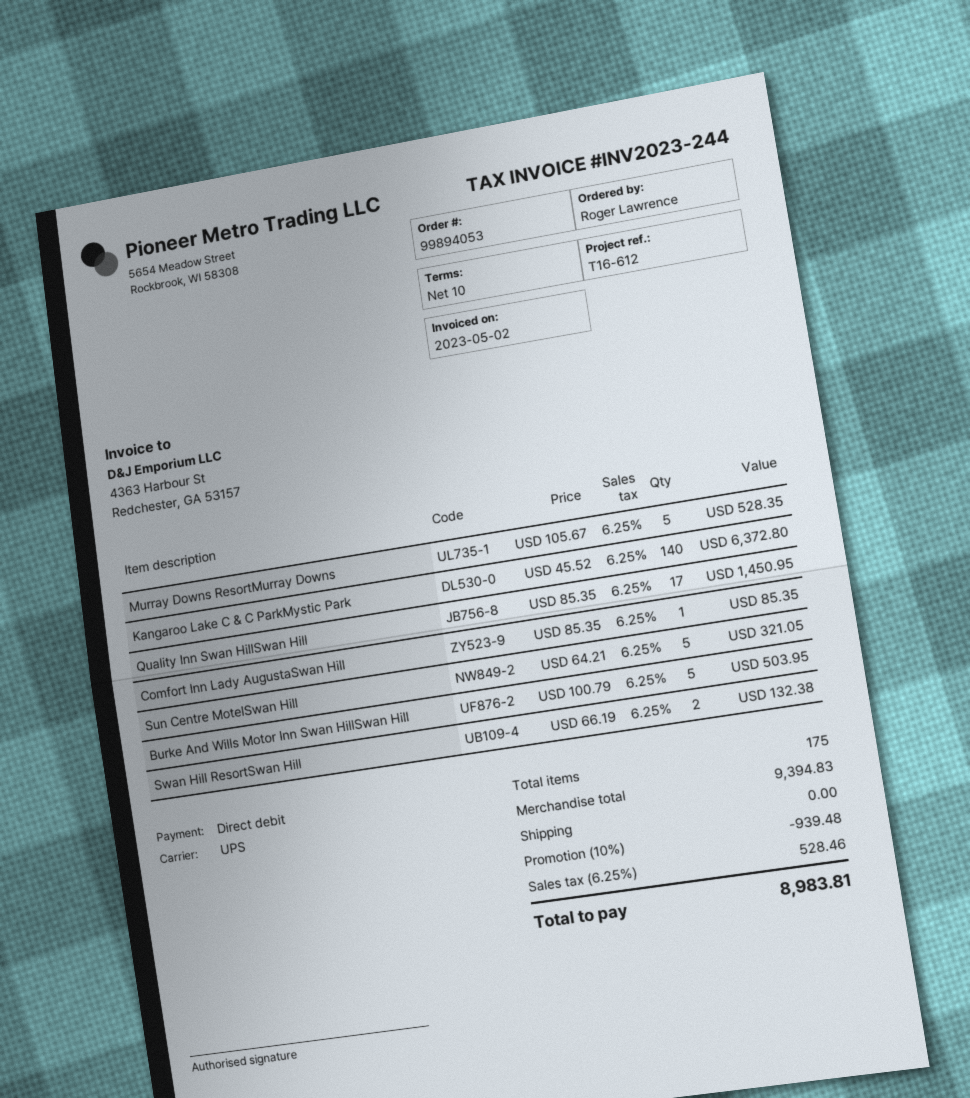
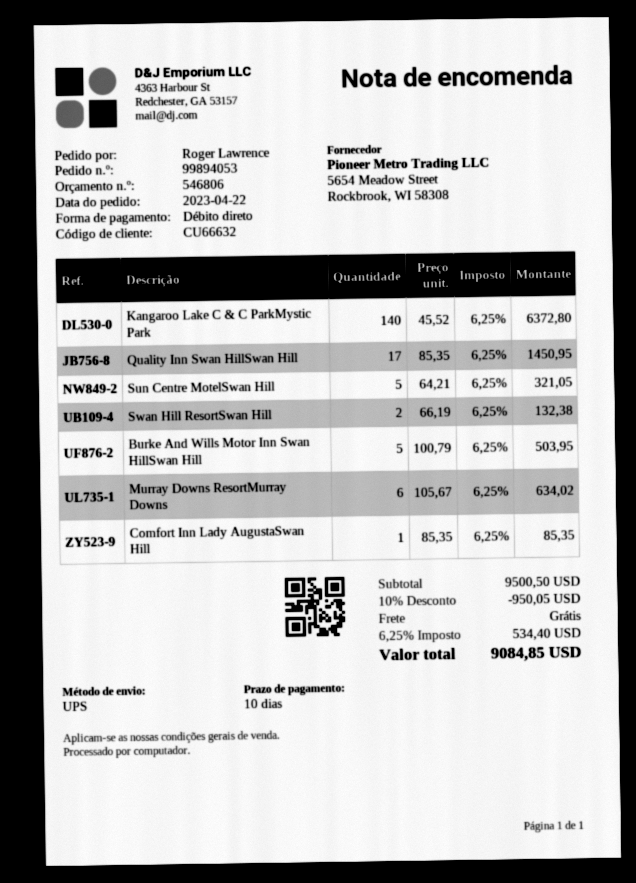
Murray Downs ResortMurray Downs: 5 x 105.67 = 528.35 -> 6 x 105.67 = 634.02
subtotal: 9394.83 -> 9500.50
discount: 10% = 939.48 -> 10% = 950.05
tax: 6.25% = 528.46 -> 6.25% = 534.40
total: 8983.81 -> 9084.85

